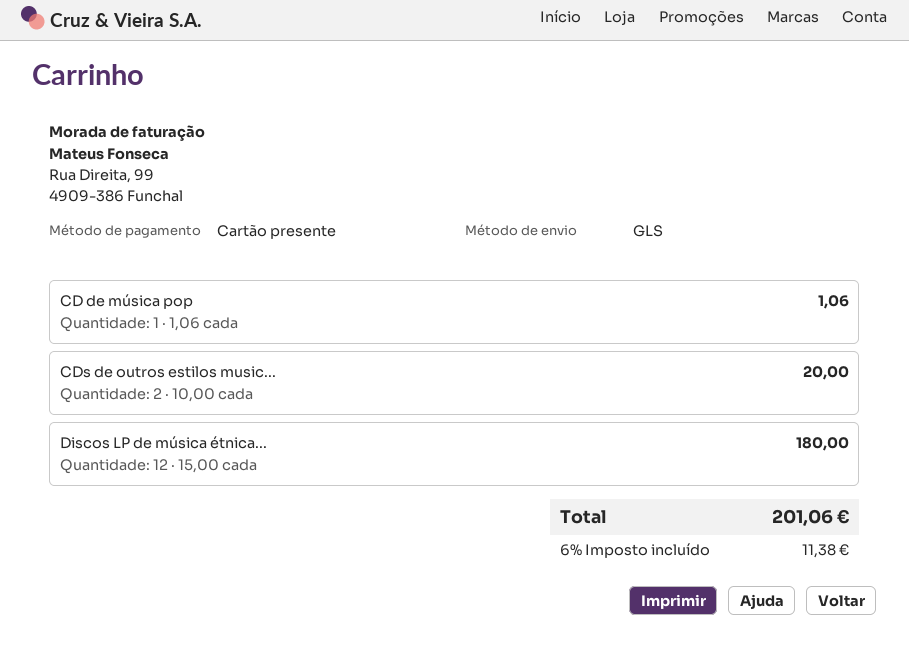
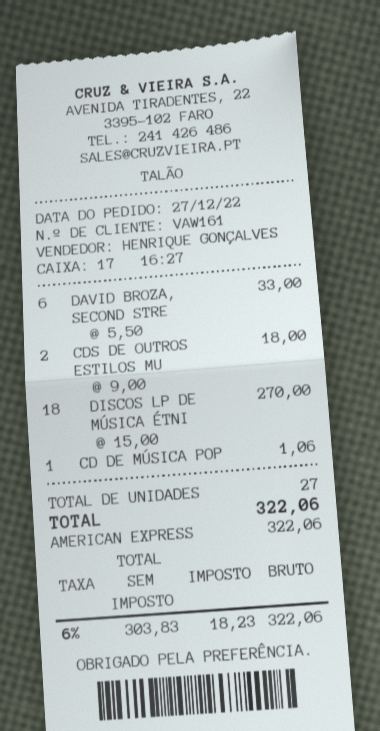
payment method: gift card -> American Express
CDs de outros estilos music...: 2 x 10.00 = 20.00 -> 2 x 9.00 = 18.00
Discos LP de música étnica...: 12 x 15.00 = 180.00 -> 18 x 15.00 = 270.00
DAVID BROZA, SECOND STRE: none -> 6 x 5.50 = 33.00
tax: 6% = 11.38 -> 6% = 18.23
total: 201.06 -> 322.06

